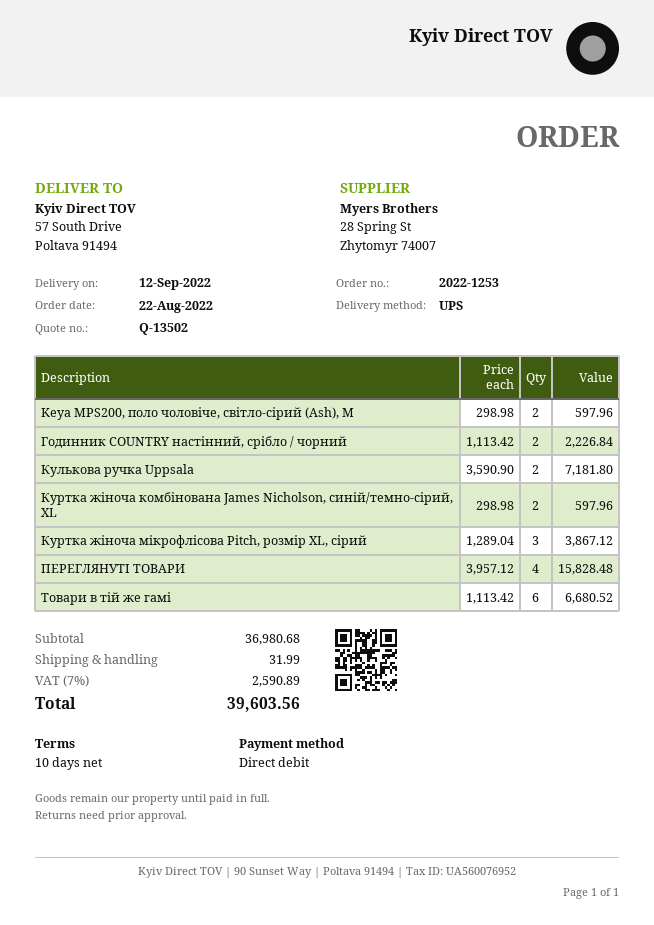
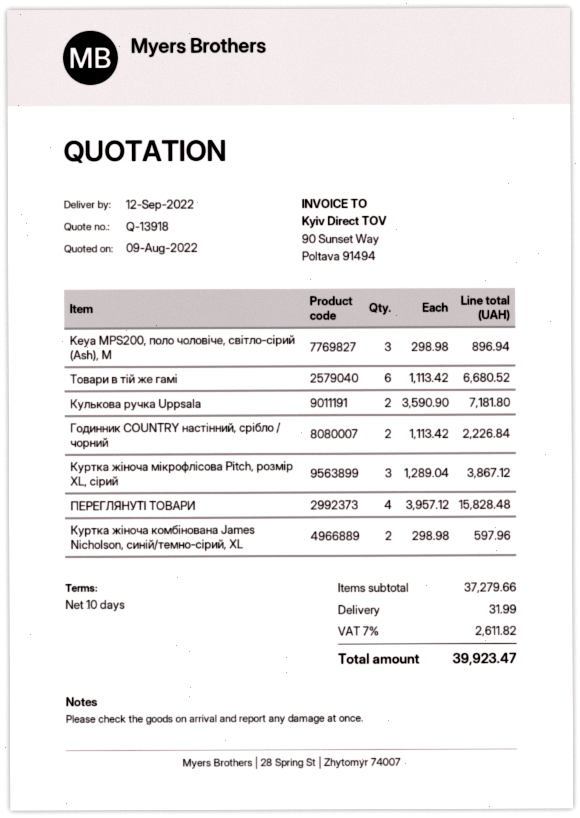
quote number: Q-13502 -> Q-13918
Keya MPS200, поло чоловіче, світло-сірий (Ash), M: 2 x 298.98 = 597.96 -> 3 x 298.98 = 896.94
subtotal: 36980.68 -> 37279.66
tax: 7% = 2590.89 -> 7% = 2611.82
total: 39603.56 -> 39923.47

